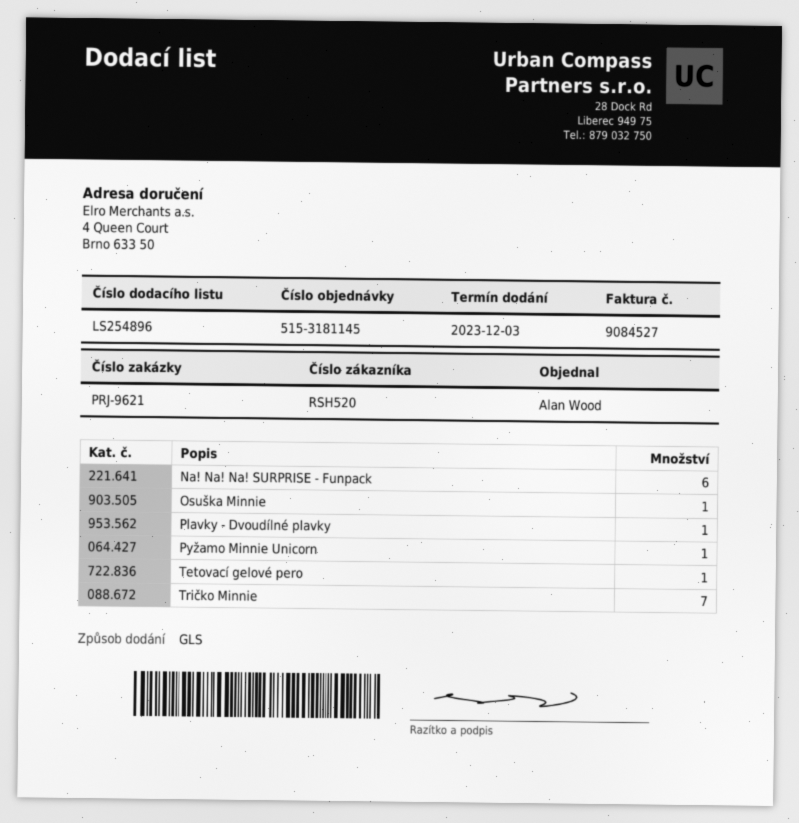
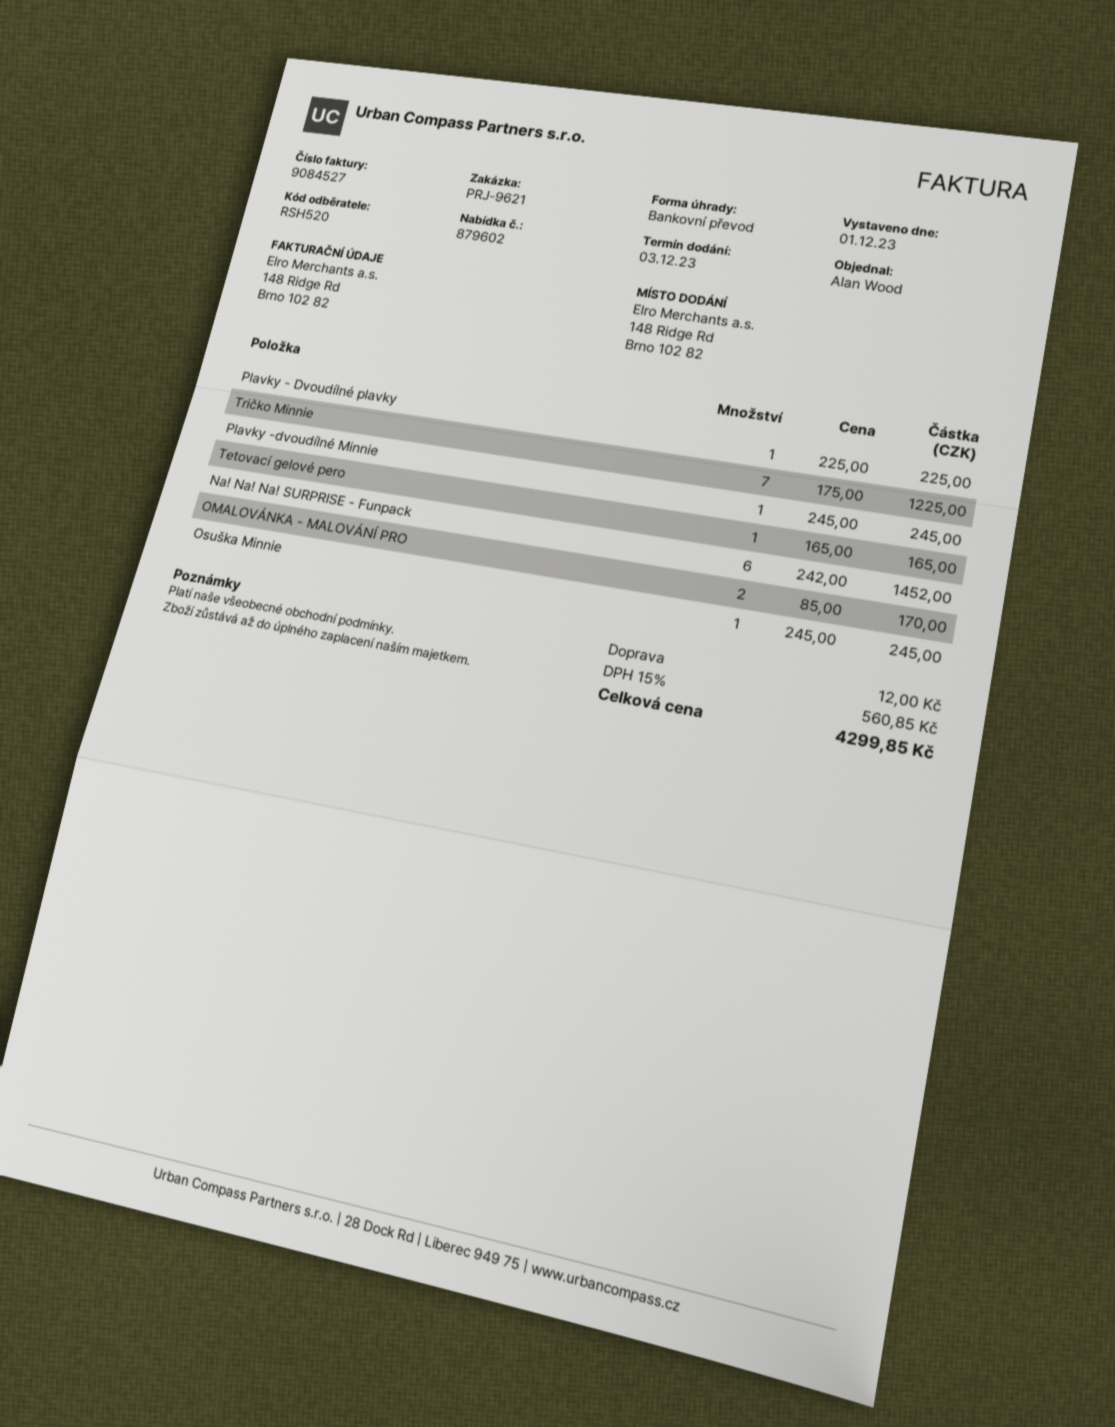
ship to: 4 Queen Court, Brno 633 50 -> 148 Ridge Rd, Brno 102 82
Pyžamo Minnie Unicorn: 1 -> none
Plavky -dvoudílné Minnie: none -> 1
OMALOVÁNKA - MALOVÁNÍ PRO: none -> 2

